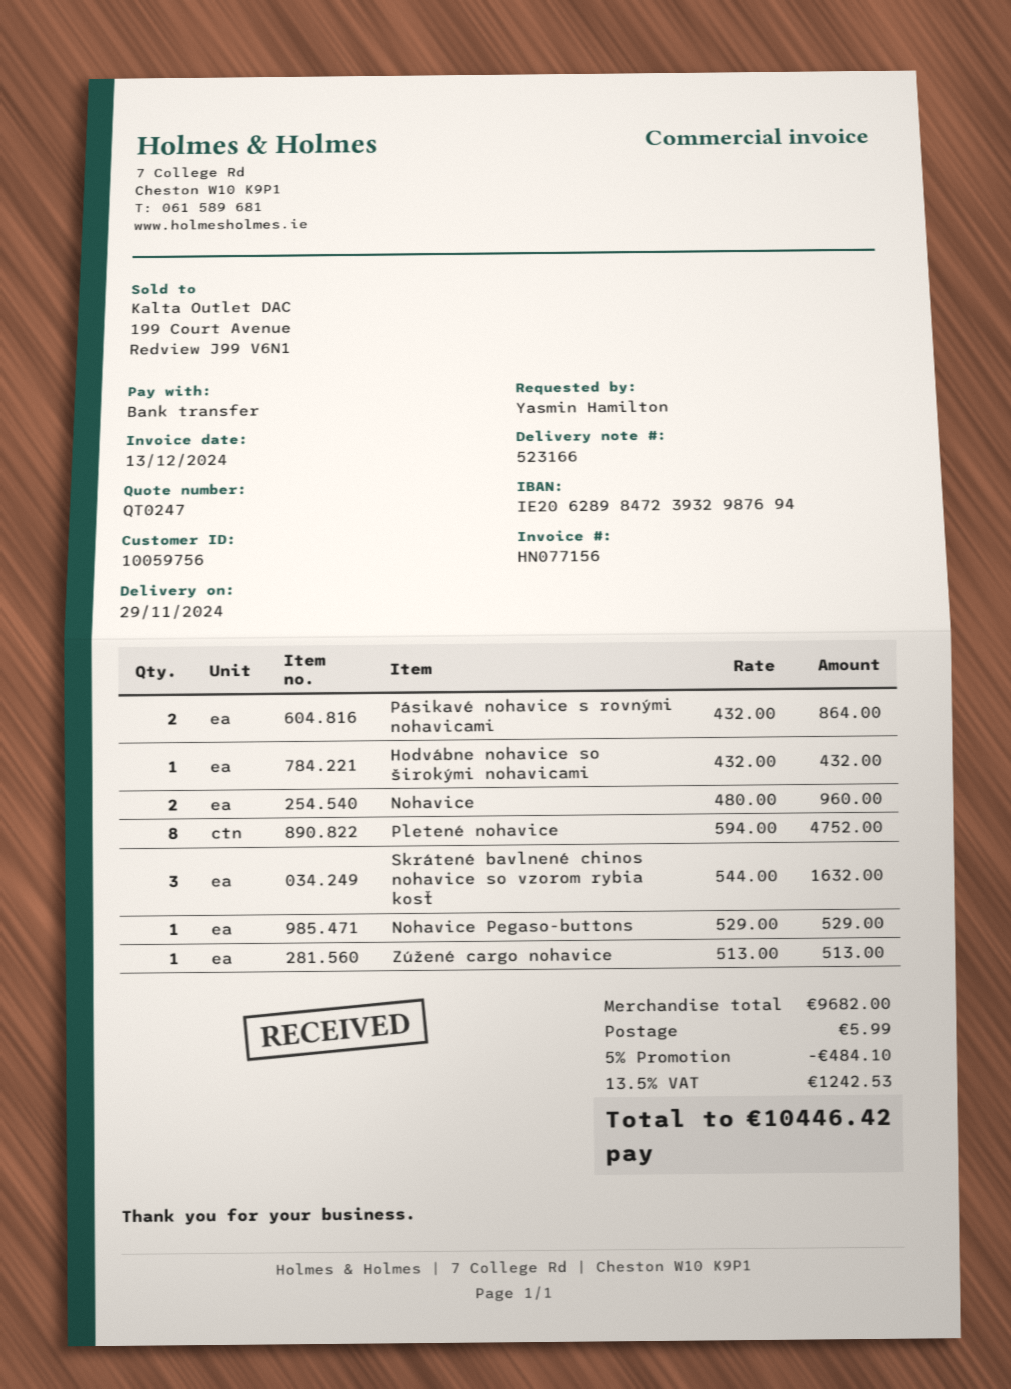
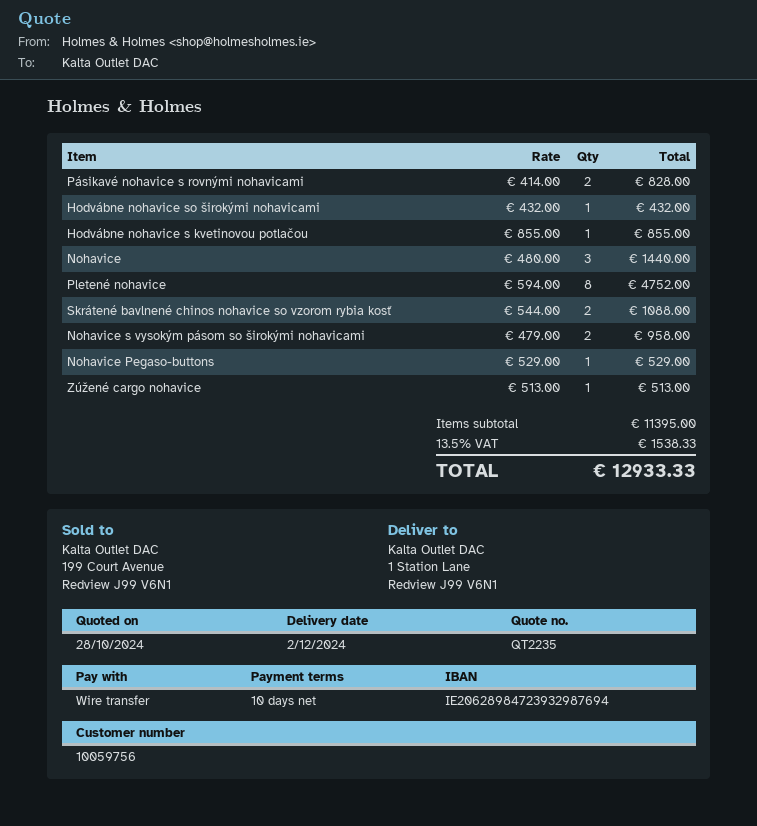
quote number: QT0247 -> QT2235
delivery date: 2024-11-29 -> 2024-12-02
Pásikavé nohavice s rovnými nohavicami: 2 x 432.00 = 864.00 -> 2 x 414.00 = 828.00
Nohavice: 2 x 480.00 = 960.00 -> 3 x 480.00 = 1440.00
Skrátené bavlnené chinos nohavice so vzorom rybia kosť: 3 x 544.00 = 1632.00 -> 2 x 544.00 = 1088.00
Hodvábne nohavice s kvetinovou potlačou: none -> 1 x 855.00 = 855.00
Nohavice s vysokým pásom so širokými nohavicami: none -> 2 x 479.00 = 958.00
subtotal: 9682.00 -> 11395.00
discount: 5% = 484.10 -> none
shipping: 5.99 -> none
tax: 13.5% = 1242.53 -> 13.5% = 1538.33
total: 10446.42 -> 12933.33

